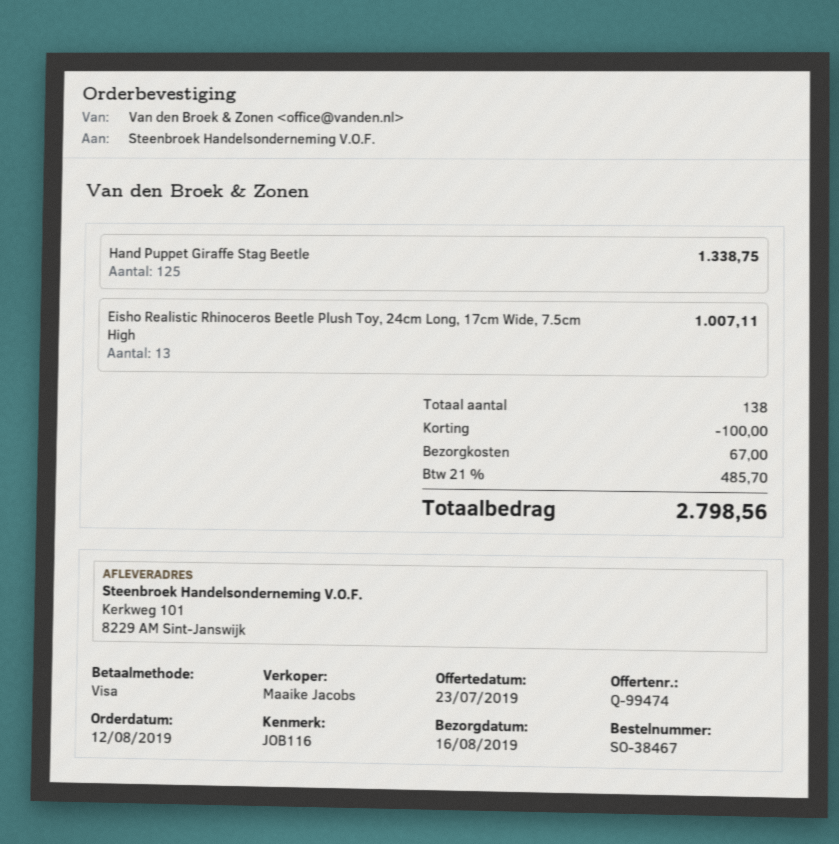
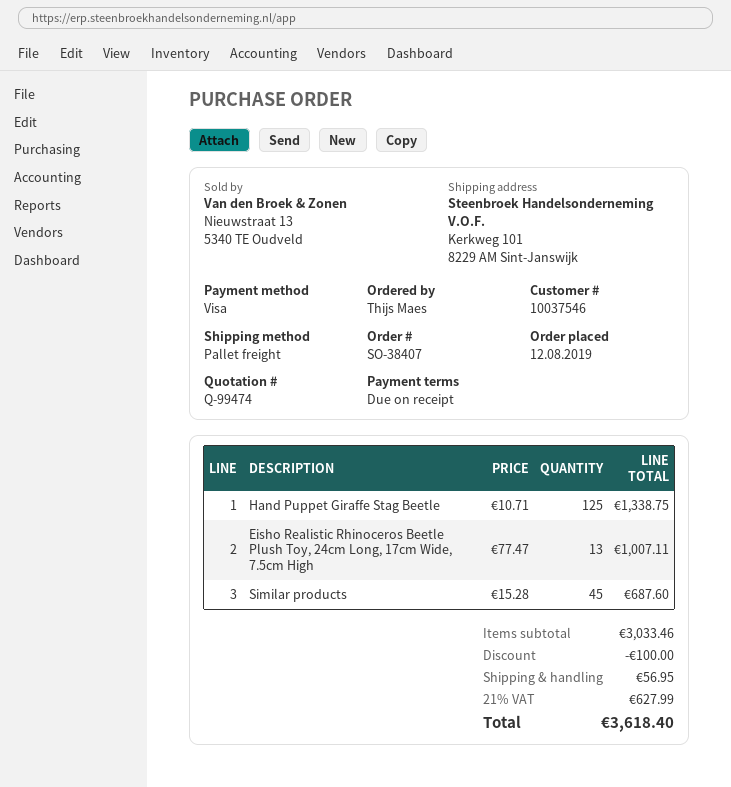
order number: SO-38467 -> SO-38407
Similar products: none -> 45 for 687.60
shipping: 67.00 -> 56.95
tax: 21% = 485.70 -> 21% = 627.99
total: 2798.56 -> 3618.40

